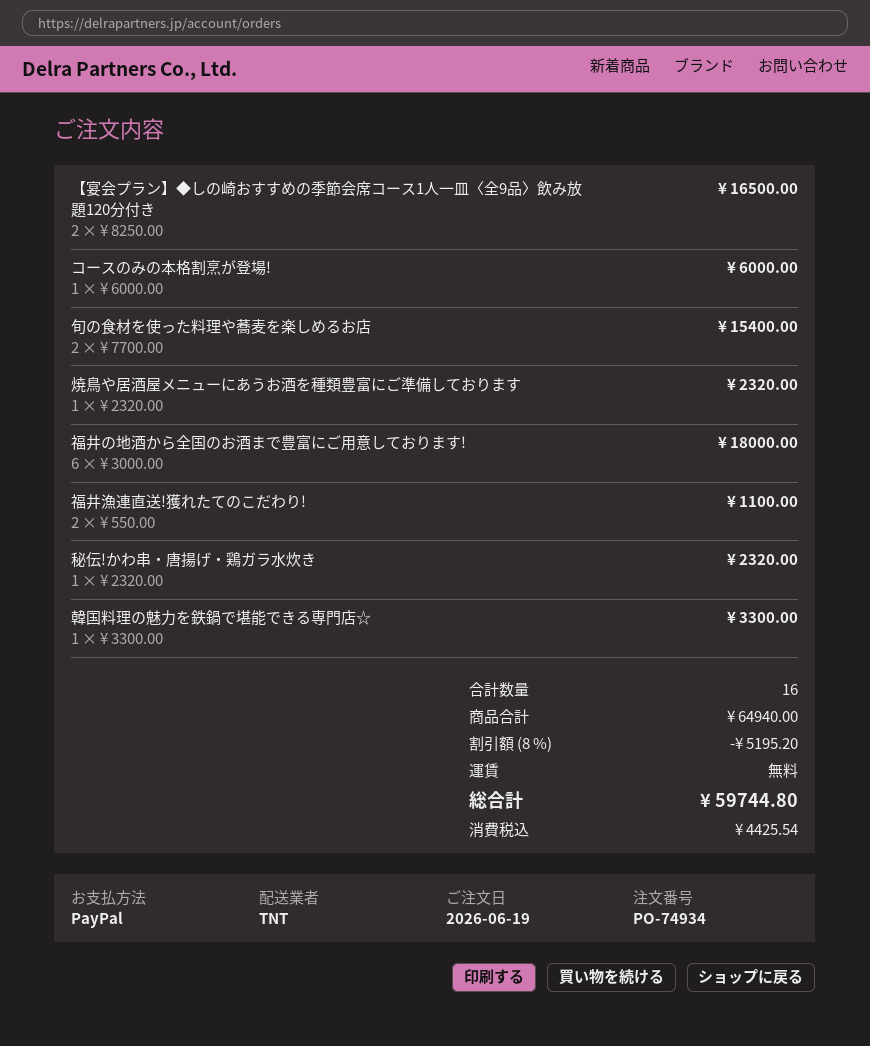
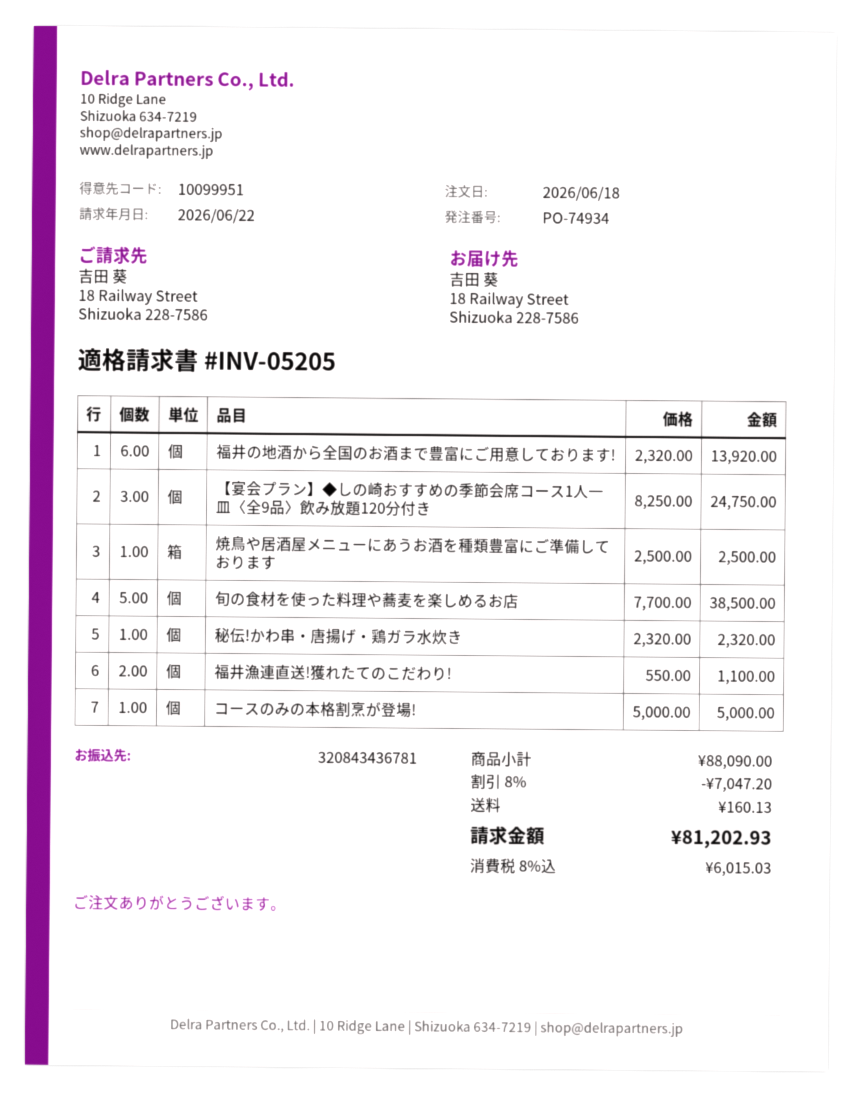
order date: 2026-06-19 -> 2026-06-18
【宴会プラン】◆しの崎おすすめの季節会席コース1人一皿〈全9品〉飲み放題120分付き: 2 x 8250.00 = 16500.00 -> 3 x 8250.00 = 24750.00
コースのみの本格割烹が登場!: 1 x 6000.00 = 6000.00 -> 1 x 5000.00 = 5000.00
旬の食材を使った料理や蕎麦を楽しめるお店: 2 x 7700.00 = 15400.00 -> 5 x 7700.00 = 38500.00
焼鳥や居酒屋メニューにあうお酒を種類豊富にご準備しております: 1 x 2320.00 = 2320.00 -> 1 x 2500.00 = 2500.00
福井の地酒から全国のお酒まで豊富にご用意しております!: 6 x 3000.00 = 18000.00 -> 6 x 2320.00 = 13920.00
韓国料理の魅力を鉄鍋で堪能できる専門店☆: 1 x 3300.00 = 3300.00 -> none
subtotal: 64940.00 -> 88090.00
discount: 8% = 5195.20 -> 8% = 7047.20
shipping: 0.00 -> 160.13
tax: 4425.54 -> 6015.03
total: 59744.80 -> 81202.93

